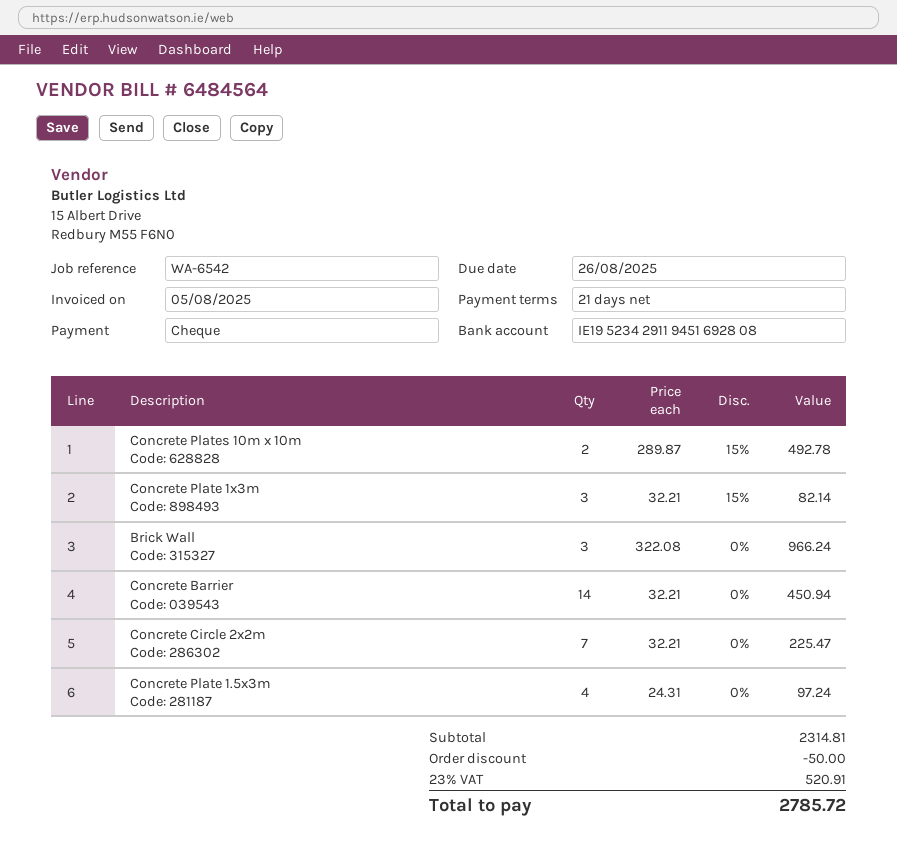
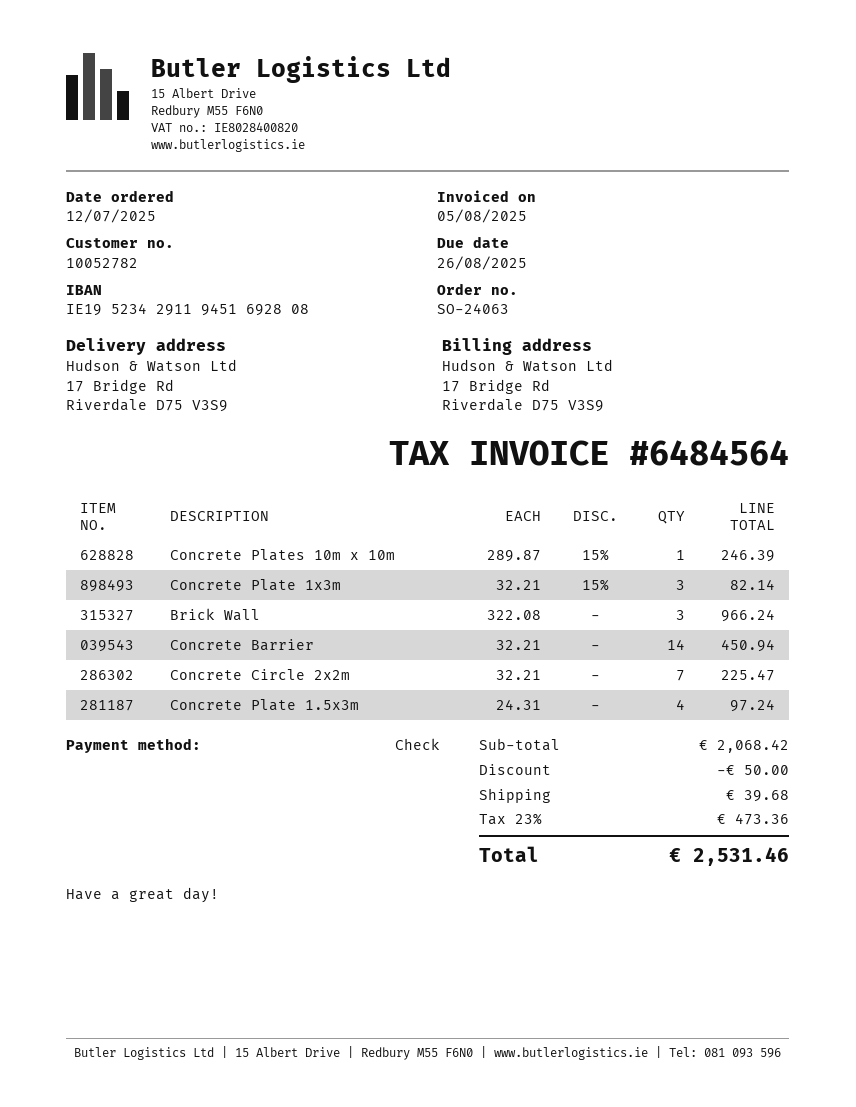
Concrete Plates 10m x 10m: 2 x 289.87 - 15% = 492.78 -> 1 x 289.87 - 15% = 246.39
subtotal: 2314.81 -> 2068.42
shipping: none -> 39.68
tax: 23% = 520.91 -> 23% = 473.36
total: 2785.72 -> 2531.46

